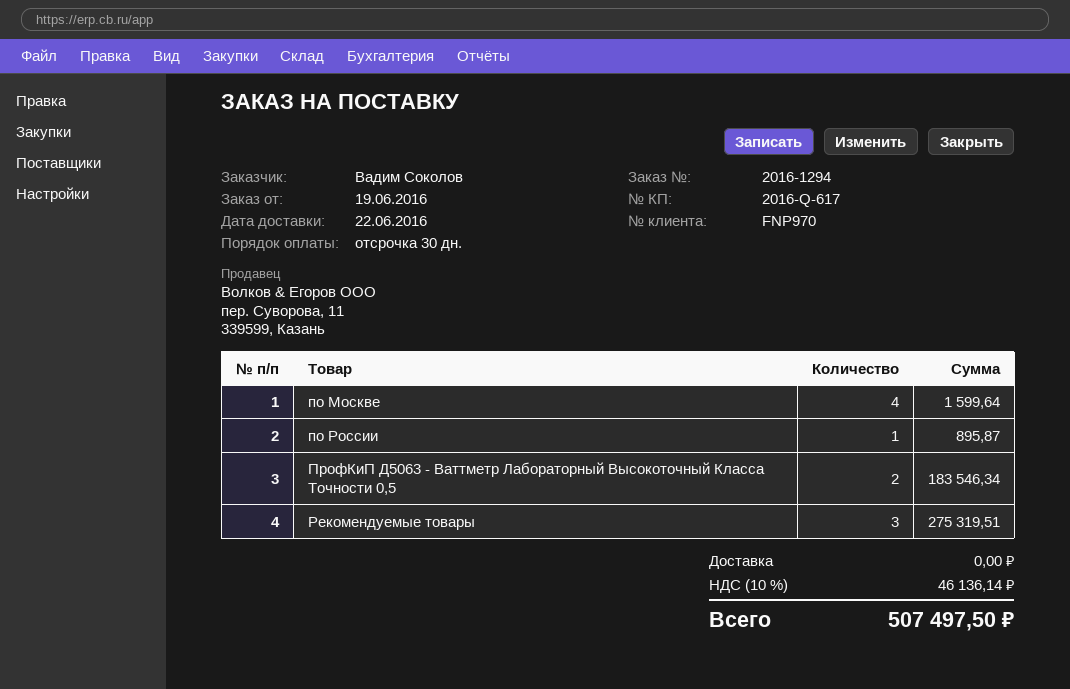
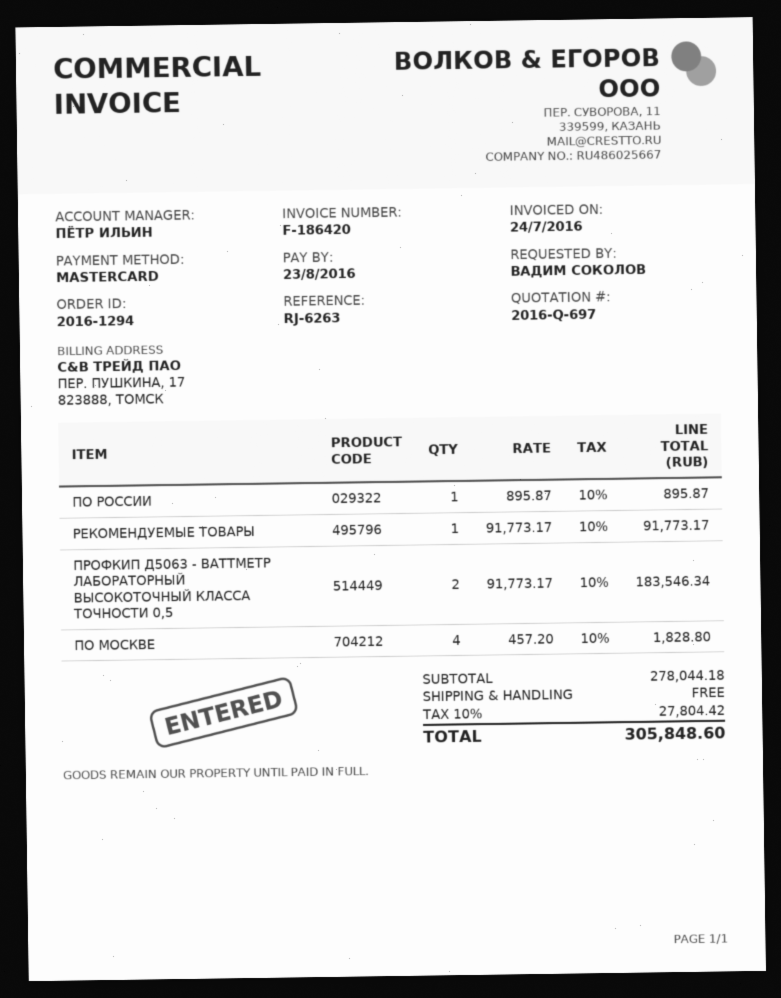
quote number: 2016-Q-617 -> 2016-Q-697
по Москве: 4 for 1599.64 -> 4 for 1828.80
Рекомендуемые товары: 3 for 275319.51 -> 1 for 91773.17
tax: 10% = 46136.14 -> 10% = 27804.42
total: 507497.50 -> 305848.60

